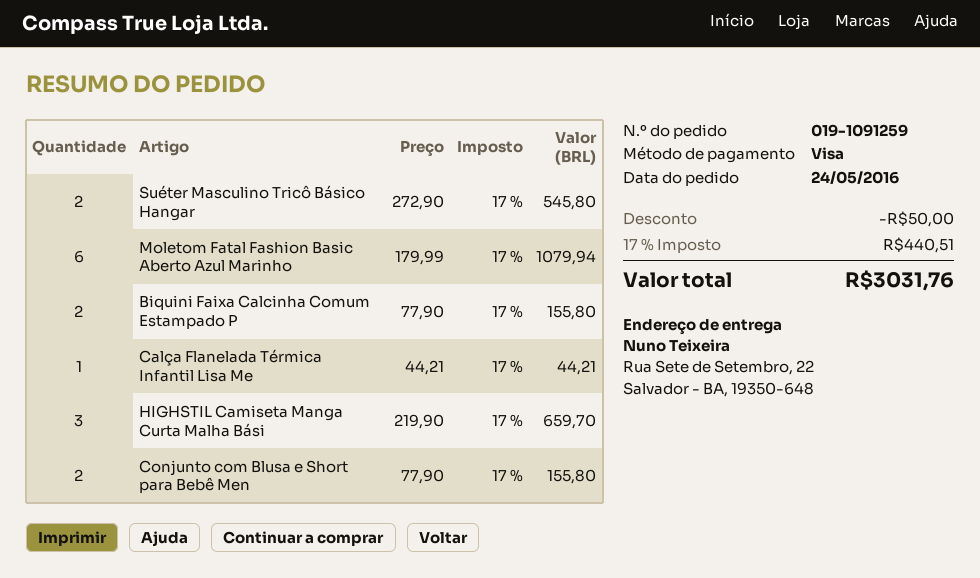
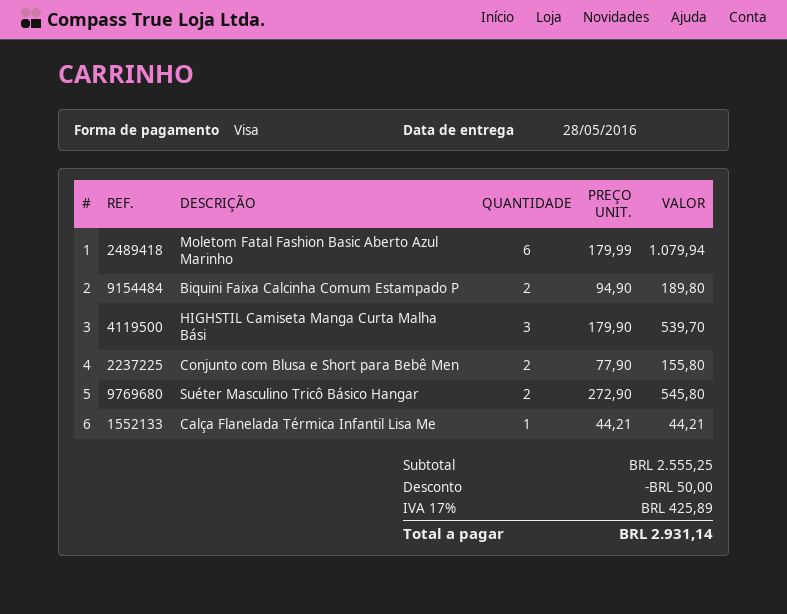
Biquini Faixa Calcinha Comum Estampado P: 2 x 77.90 = 155.80 -> 2 x 94.90 = 189.80
HIGHSTIL Camiseta Manga Curta Malha Bási: 3 x 219.90 = 659.70 -> 3 x 179.90 = 539.70
tax: 17% = 440.51 -> 17% = 425.89
total: 3031.76 -> 2931.14

